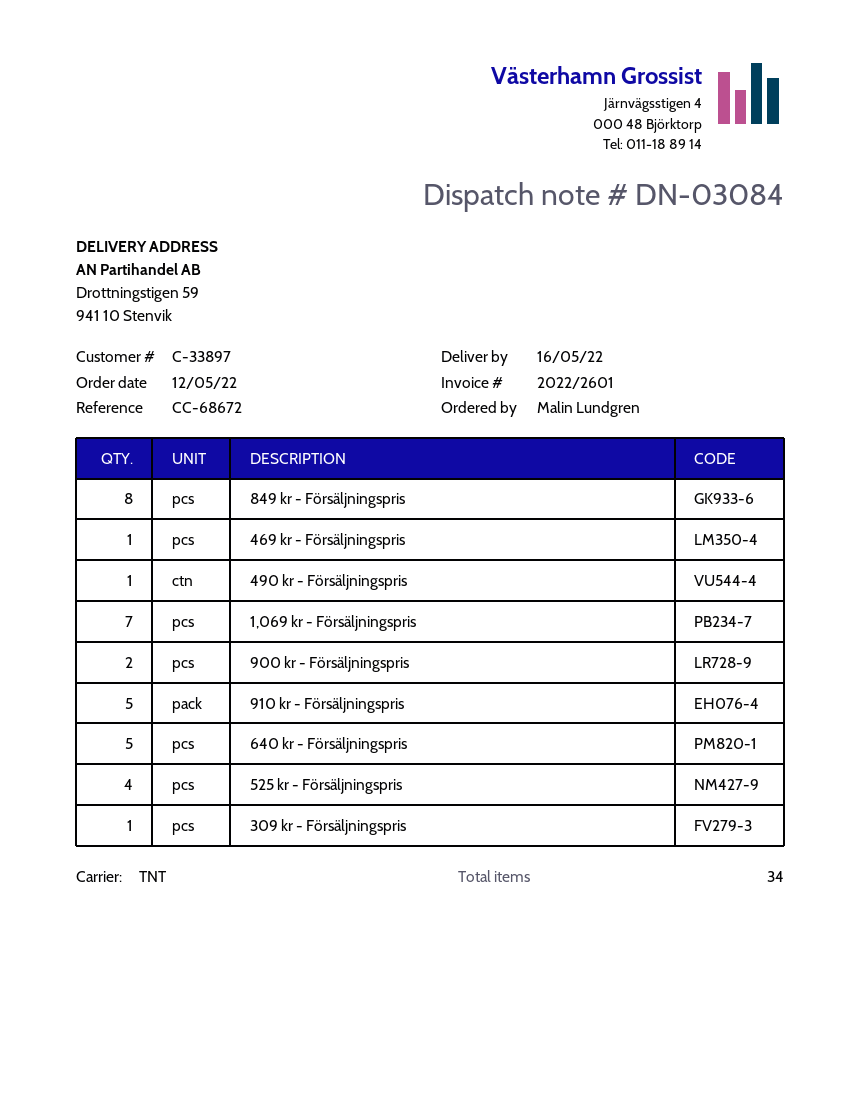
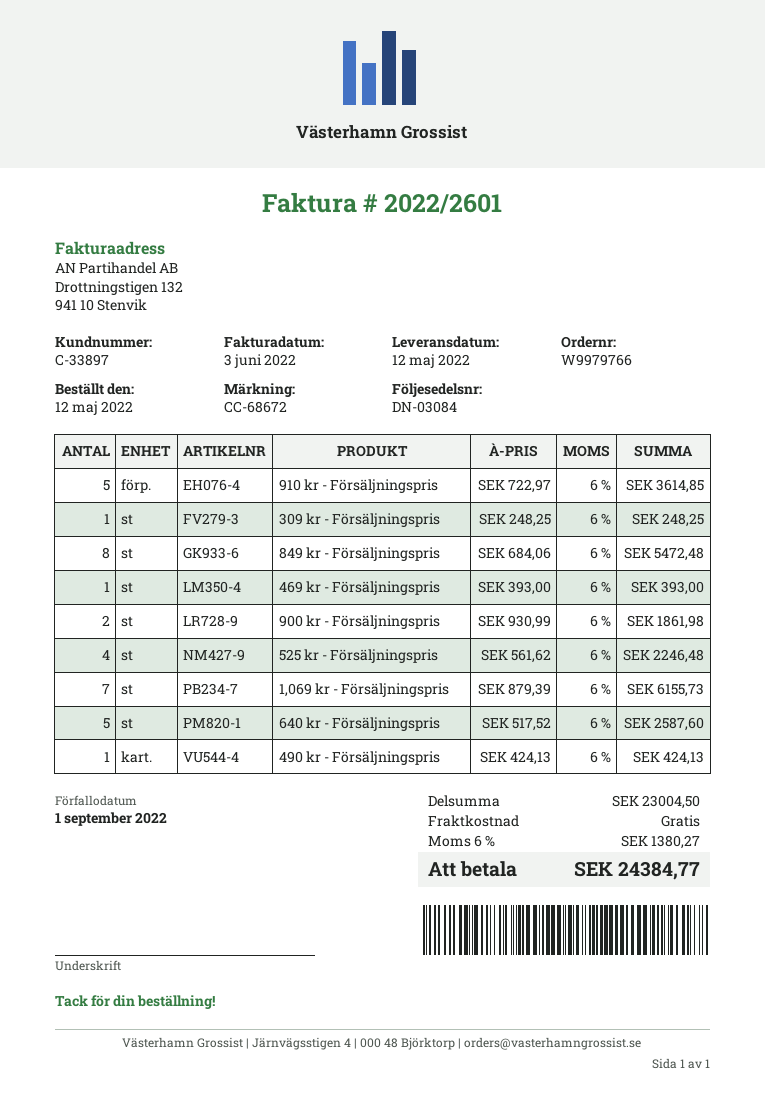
delivery date: 2022-05-16 -> 2022-05-12

